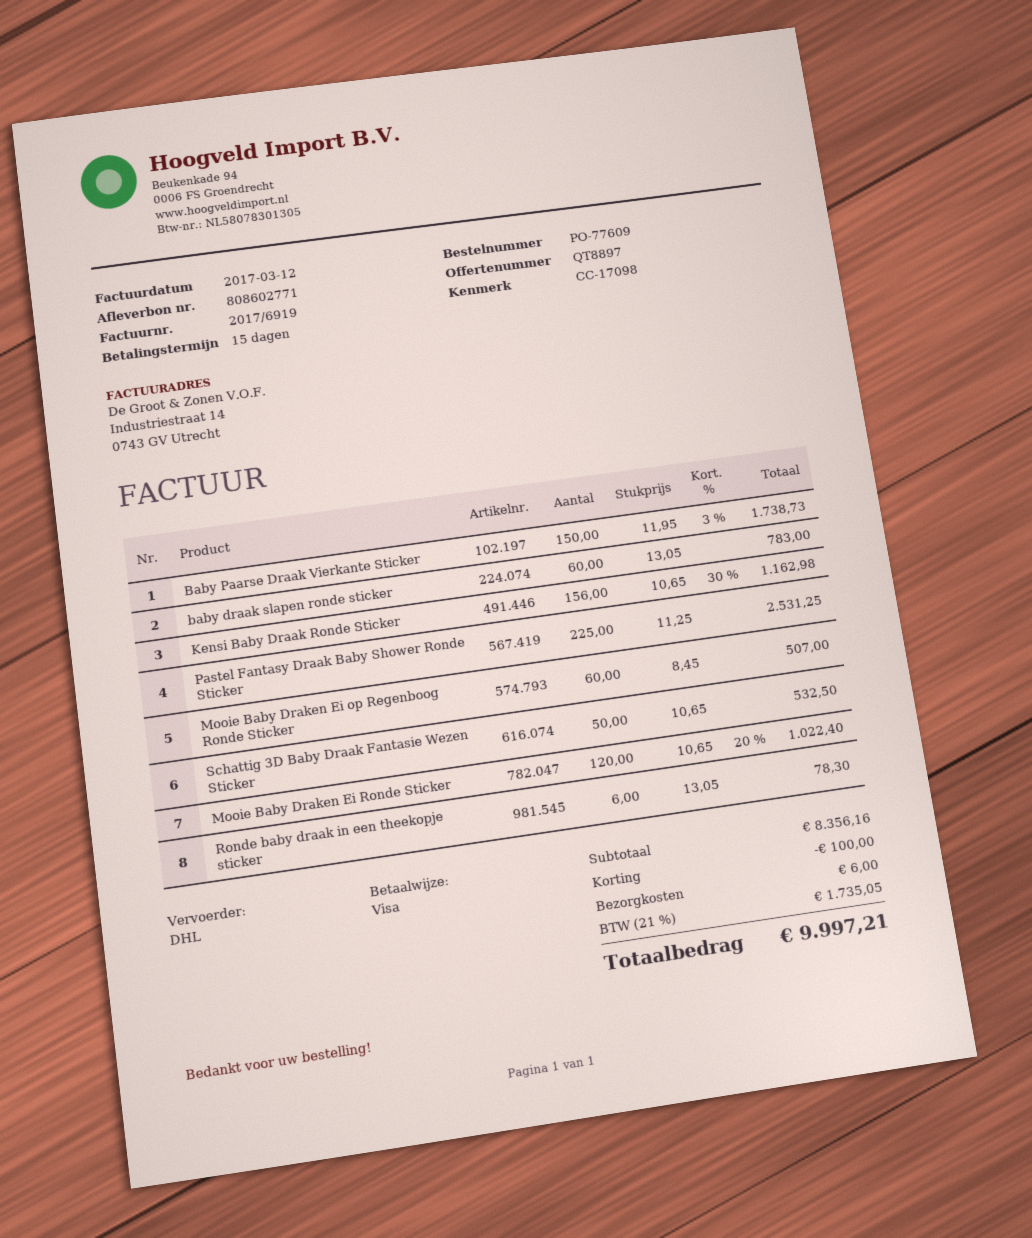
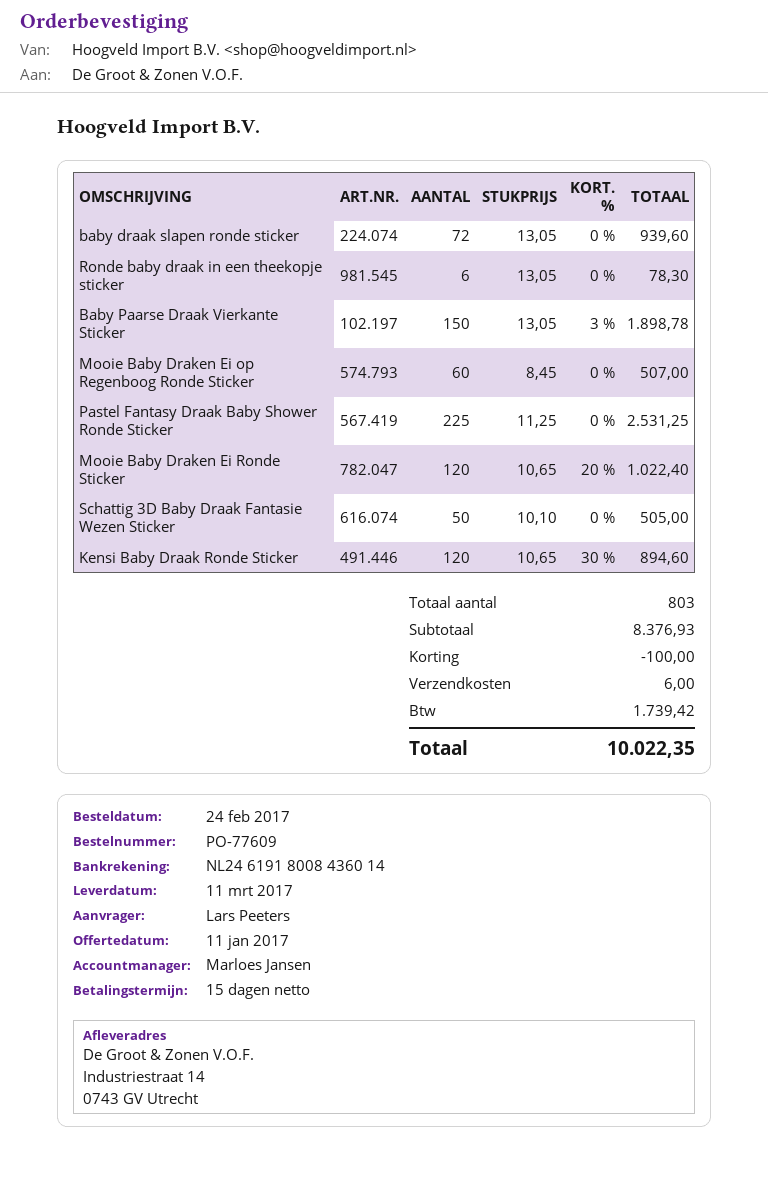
Baby Paarse Draak Vierkante Sticker: 150 x 11.95 - 3% = 1738.73 -> 150 x 13.05 - 3% = 1898.78
baby draak slapen ronde sticker: 60 x 13.05 = 783.00 -> 72 x 13.05 = 939.60
Kensi Baby Draak Ronde Sticker: 156 x 10.65 - 30% = 1162.98 -> 120 x 10.65 - 30% = 894.60
Schattig 3D Baby Draak Fantasie Wezen Sticker: 50 x 10.65 = 532.50 -> 50 x 10.10 = 505.00
subtotal: 8356.16 -> 8376.93
tax: 1735.05 -> 1739.42
total: 9997.21 -> 10022.35

